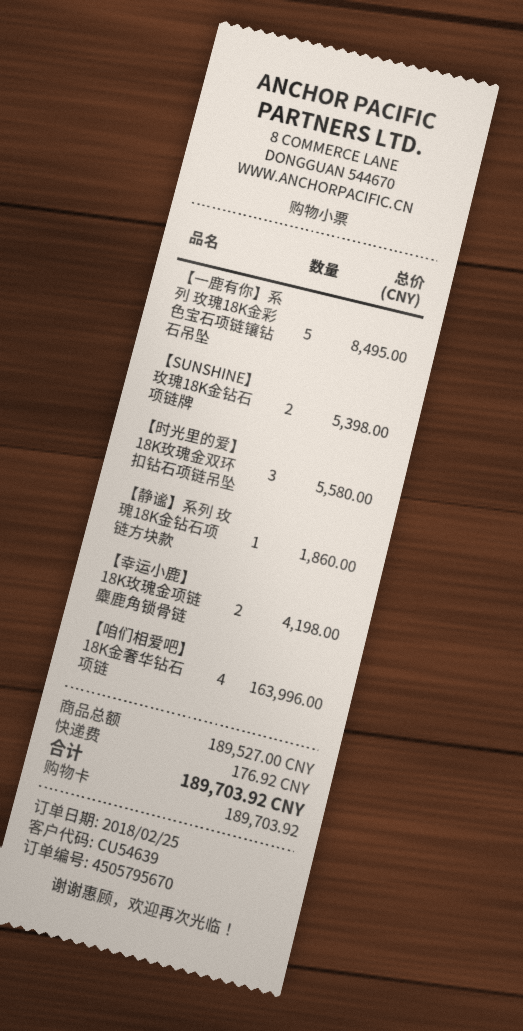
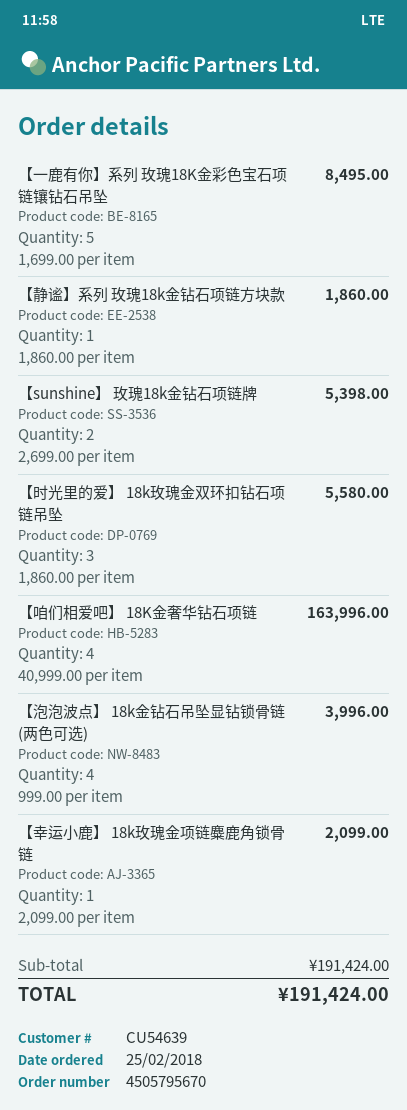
【幸运小鹿】 18K玫瑰金项链麋鹿角锁骨链: 2 for 4198.00 -> 1 for 2099.00
【泡泡波点】 18k金钻石吊坠显钻锁骨链 (两色可选): none -> 4 for 3996.00
subtotal: 189527.00 -> 191424.00
shipping: 176.92 -> none
total: 189703.92 -> 191424.00

